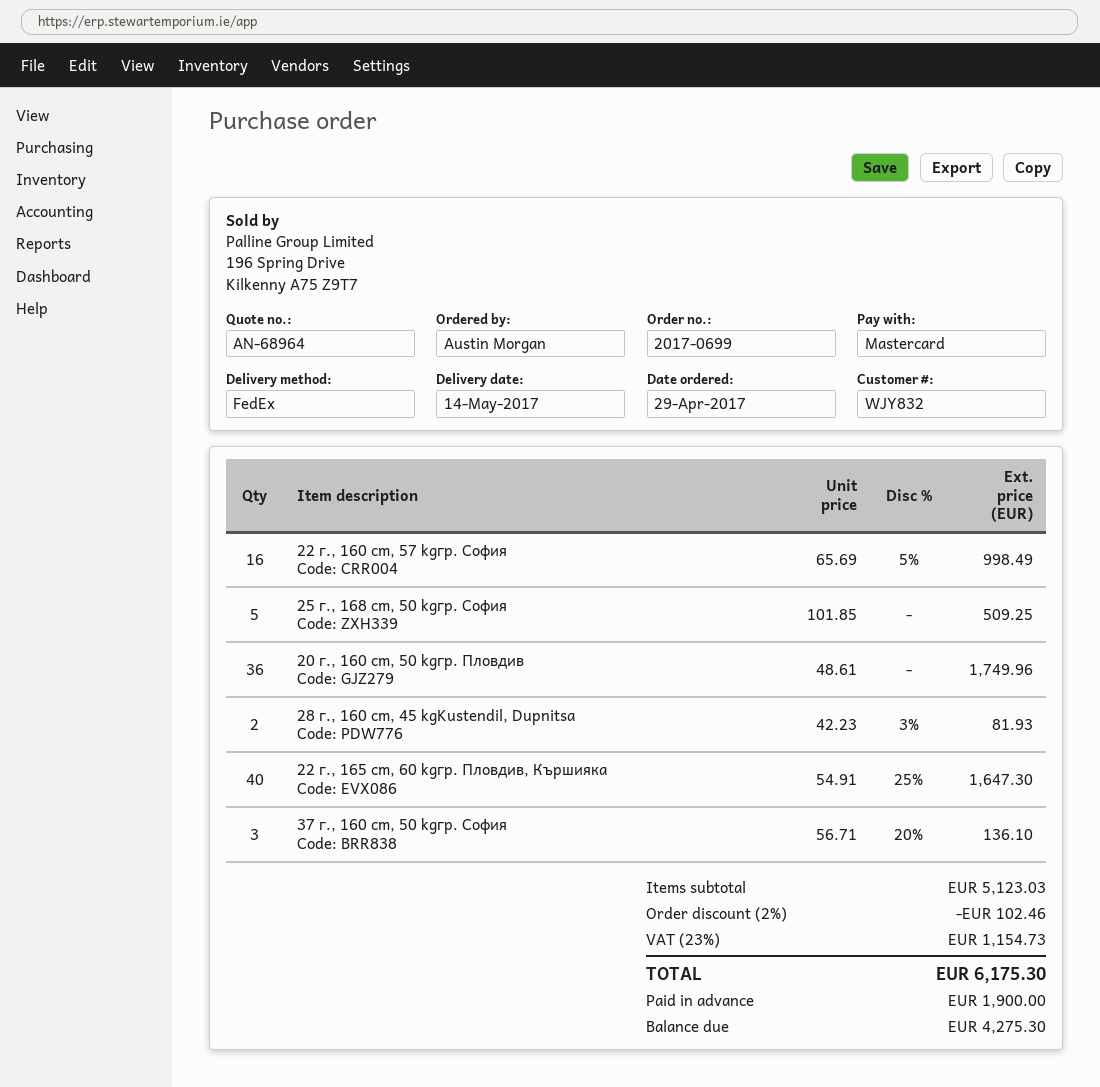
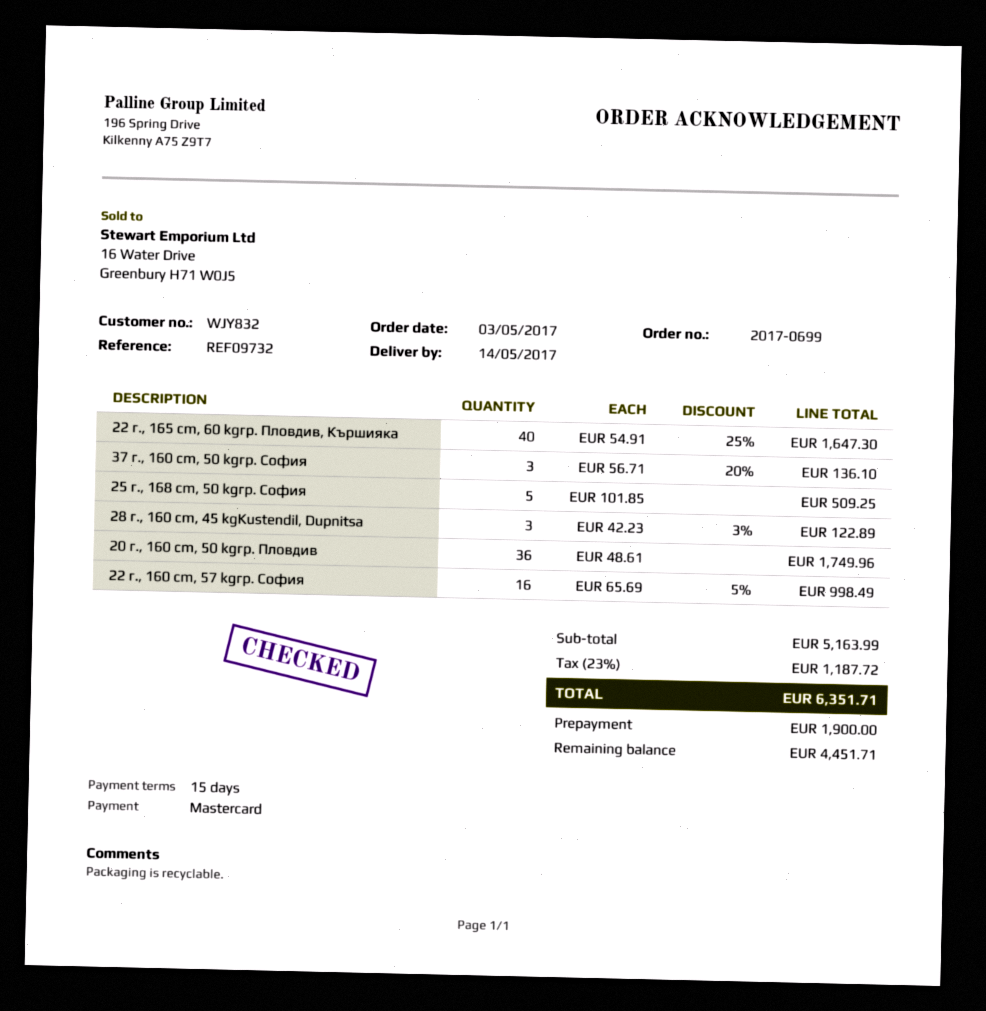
order date: 2017-04-29 -> 2017-05-03
28 г., 160 cm, 45 kgKustendil, Dupnitsa: 2 x 42.23 - 3% = 81.93 -> 3 x 42.23 - 3% = 122.89
subtotal: 5123.03 -> 5163.99
discount: 2% = 102.46 -> none
tax: 23% = 1154.73 -> 23% = 1187.72
total: 6175.30 -> 6351.71
balance: 4275.30 -> 4451.71

